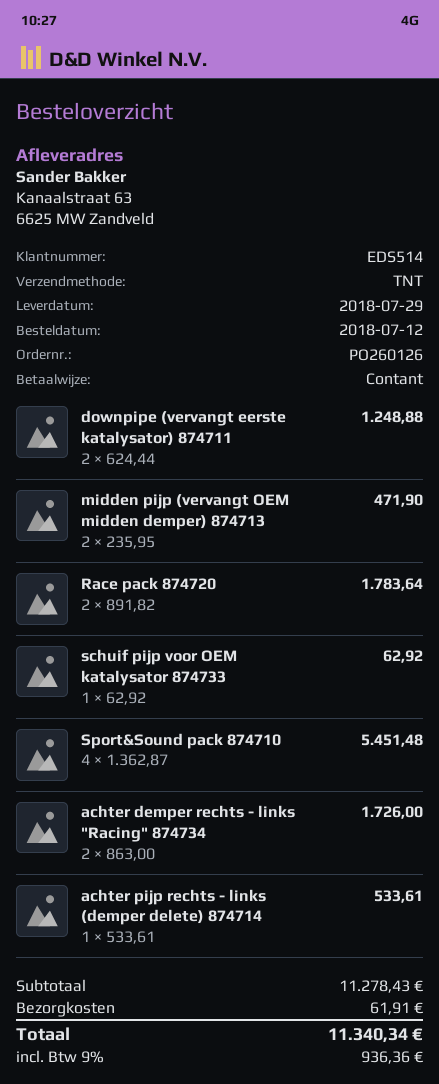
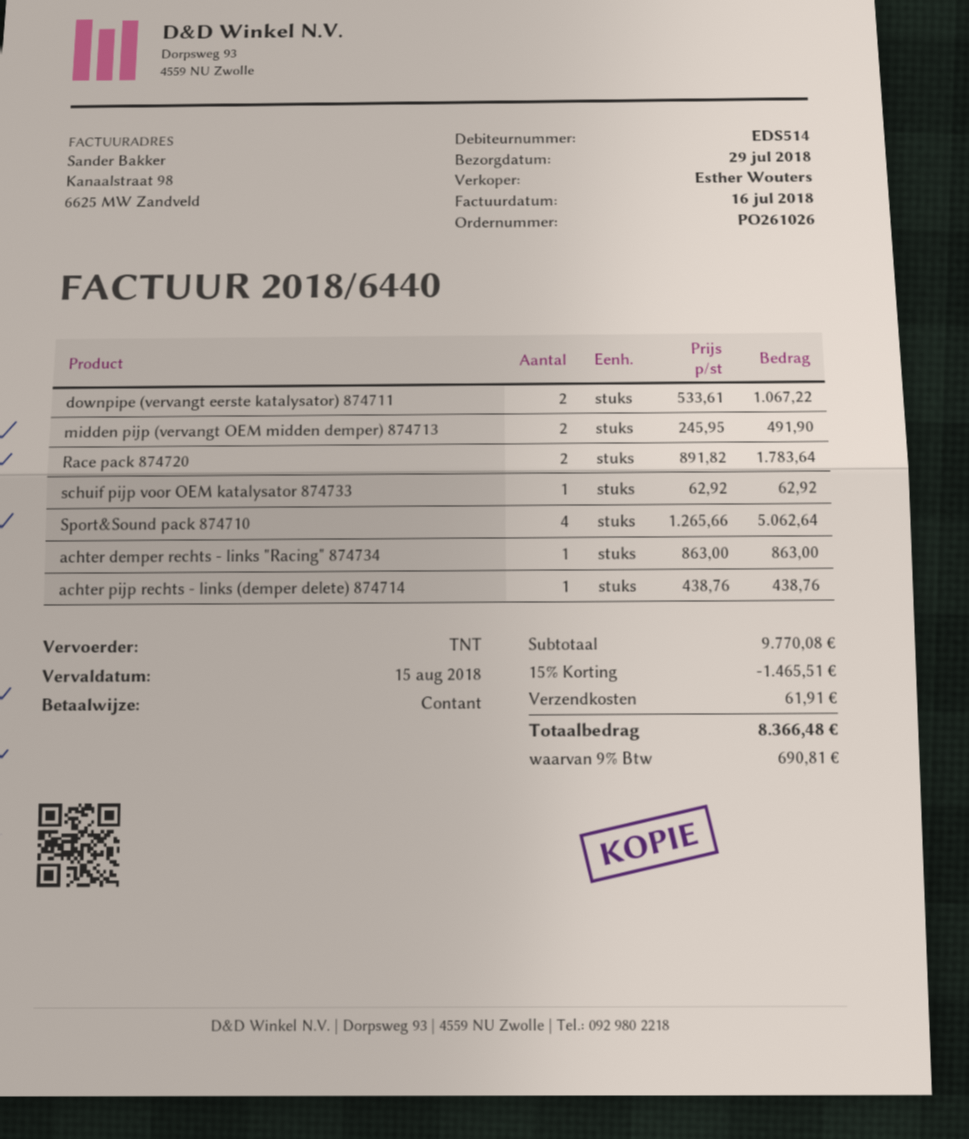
order number: PO260126 -> PO261026
downpipe (vervangt eerste katalysator) 874711: 2 x 624.44 = 1248.88 -> 2 x 533.61 = 1067.22
midden pijp (vervangt OEM midden demper) 874713: 2 x 235.95 = 471.90 -> 2 x 245.95 = 491.90
Sport&Sound pack 874710: 4 x 1362.87 = 5451.48 -> 4 x 1265.66 = 5062.64
achter demper rechts - links "Racing" 874734: 2 x 863.00 = 1726.00 -> 1 x 863.00 = 863.00
achter pijp rechts - links (demper delete) 874714: 1 x 533.61 = 533.61 -> 1 x 438.76 = 438.76
subtotal: 11278.43 -> 9770.08
discount: none -> 15% = 1465.51
tax: 9% = 936.36 -> 9% = 690.81
total: 11340.34 -> 8366.48

